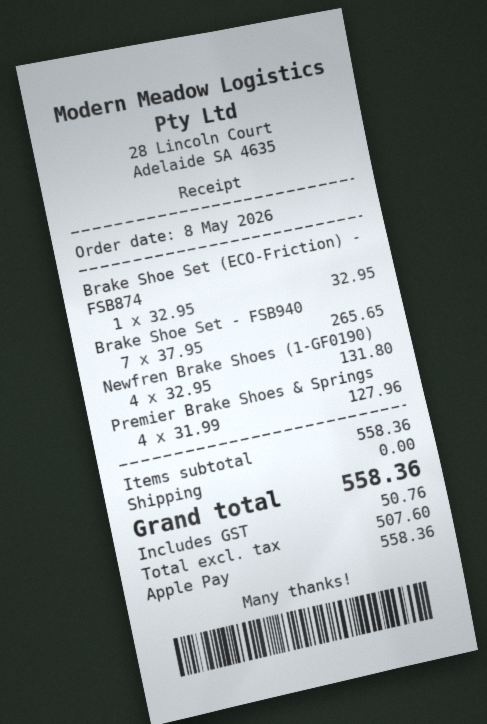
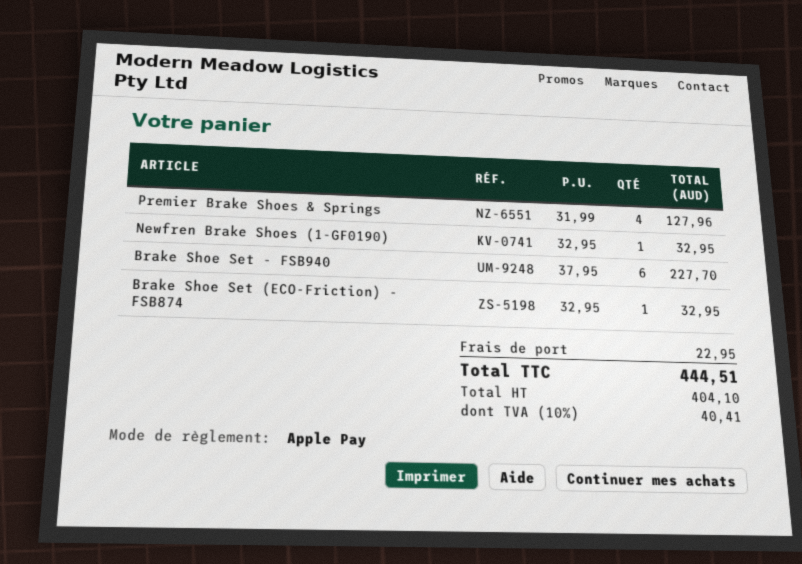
Brake Shoe Set - FSB940: 7 x 37.95 = 265.65 -> 6 x 37.95 = 227.70
Newfren Brake Shoes (1-GF0190): 4 x 32.95 = 131.80 -> 1 x 32.95 = 32.95
shipping: 0.00 -> 22.95
net: 507.60 -> 404.10
tax: 50.76 -> 40.41
total: 558.36 -> 444.51

